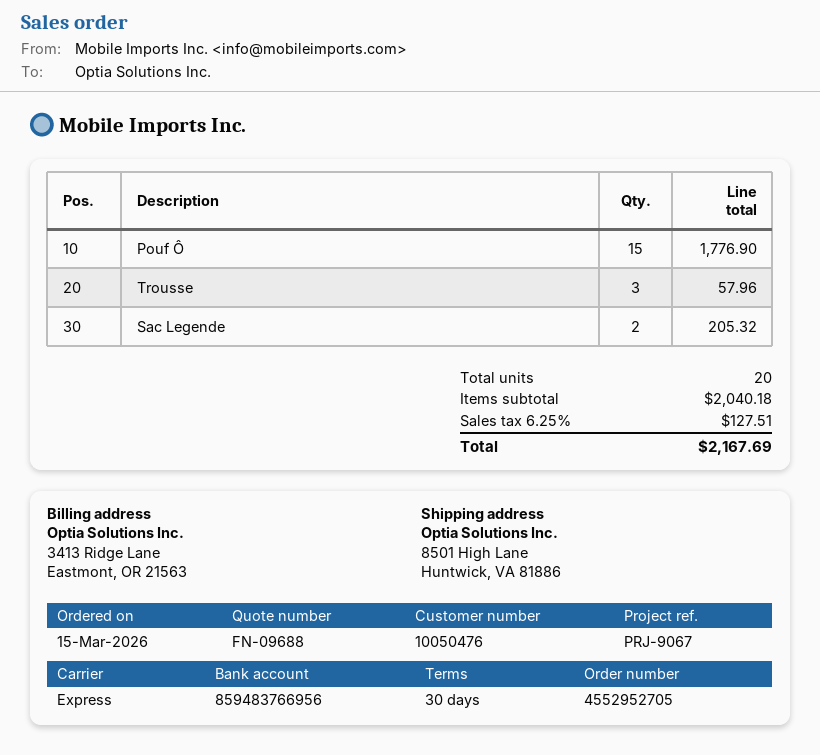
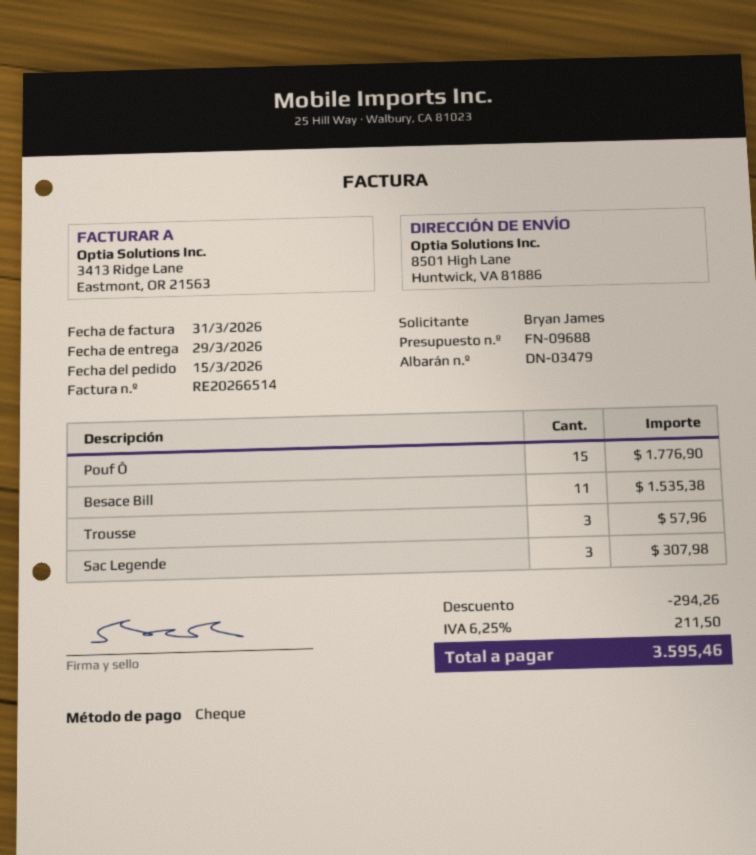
Sac Legende: 2 for 205.32 -> 3 for 307.98
Besace Bill: none -> 11 for 1535.38
discount: none -> 294.26
tax: 6.25% = 127.51 -> 6.25% = 211.50
total: 2167.69 -> 3595.46

